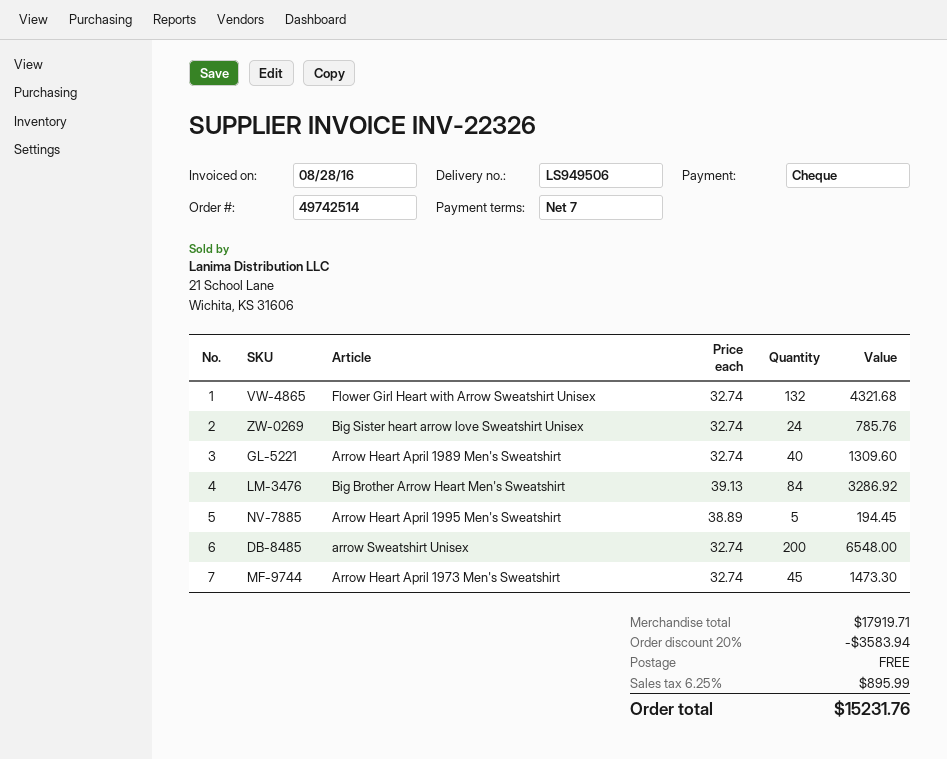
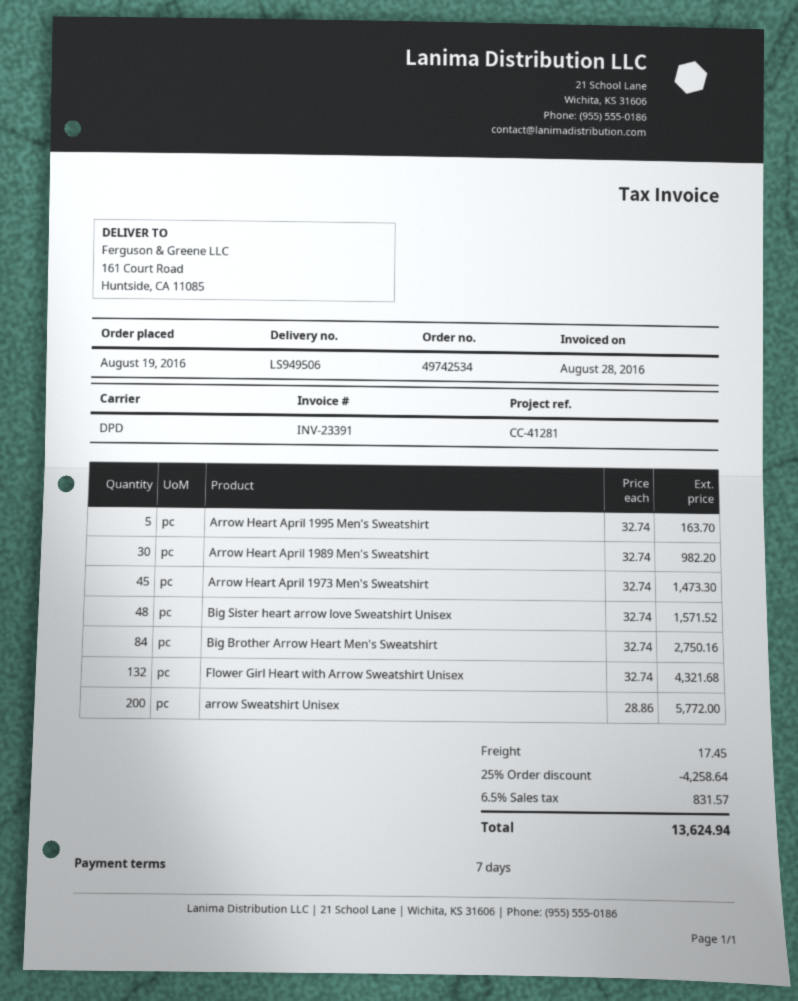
order number: 49742514 -> 49742534
invoice number: INV-22326 -> INV-23391
Big Sister heart arrow love Sweatshirt Unisex: 24 x 32.74 = 785.76 -> 48 x 32.74 = 1571.52
Arrow Heart April 1989 Men's Sweatshirt: 40 x 32.74 = 1309.60 -> 30 x 32.74 = 982.20
Big Brother Arrow Heart Men's Sweatshirt: 84 x 39.13 = 3286.92 -> 84 x 32.74 = 2750.16
Arrow Heart April 1995 Men's Sweatshirt: 5 x 38.89 = 194.45 -> 5 x 32.74 = 163.70
arrow Sweatshirt Unisex: 200 x 32.74 = 6548.00 -> 200 x 28.86 = 5772.00
discount: 20% = 3583.94 -> 25% = 4258.64
shipping: 0.00 -> 17.45
tax: 6.25% = 895.99 -> 6.5% = 831.57
total: 15231.76 -> 13624.94

